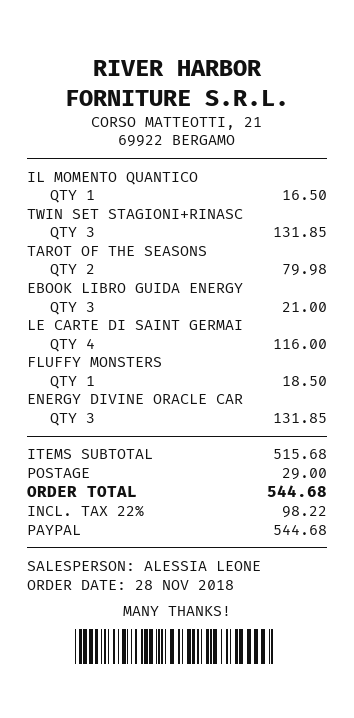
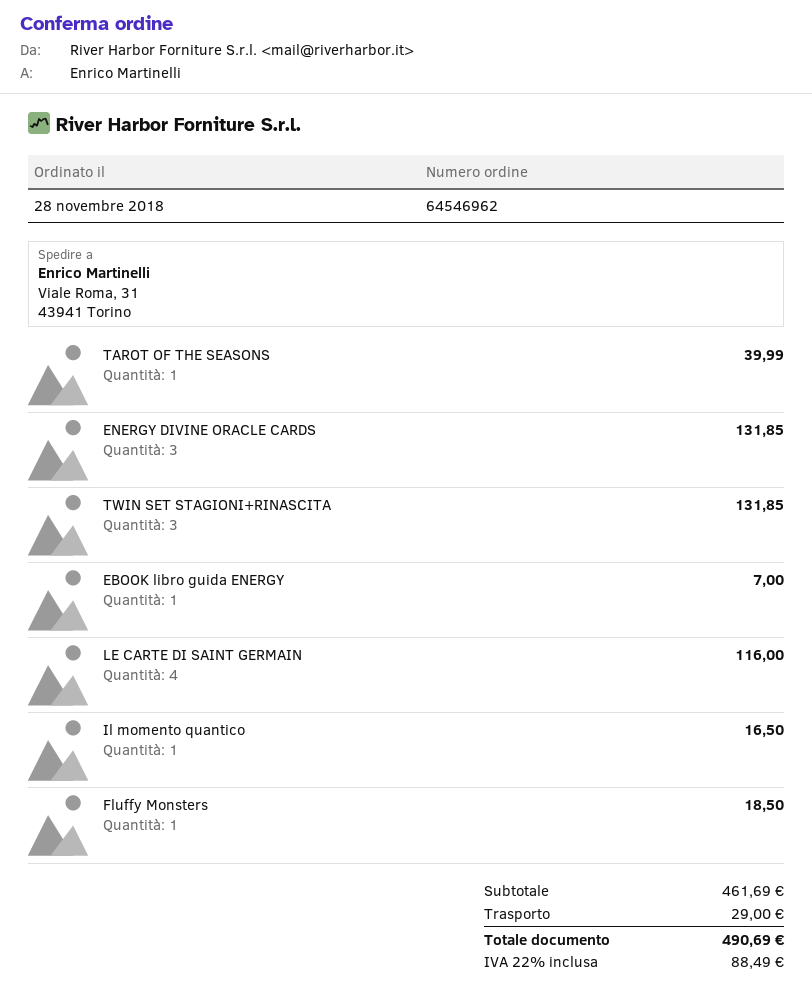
TAROT OF THE SEASONS: 2 for 79.98 -> 1 for 39.99
EBOOK LIBRO GUIDA ENERGY: 3 for 21.00 -> 1 for 7.00
subtotal: 515.68 -> 461.69
tax: 22% = 98.22 -> 22% = 88.49
total: 544.68 -> 490.69

